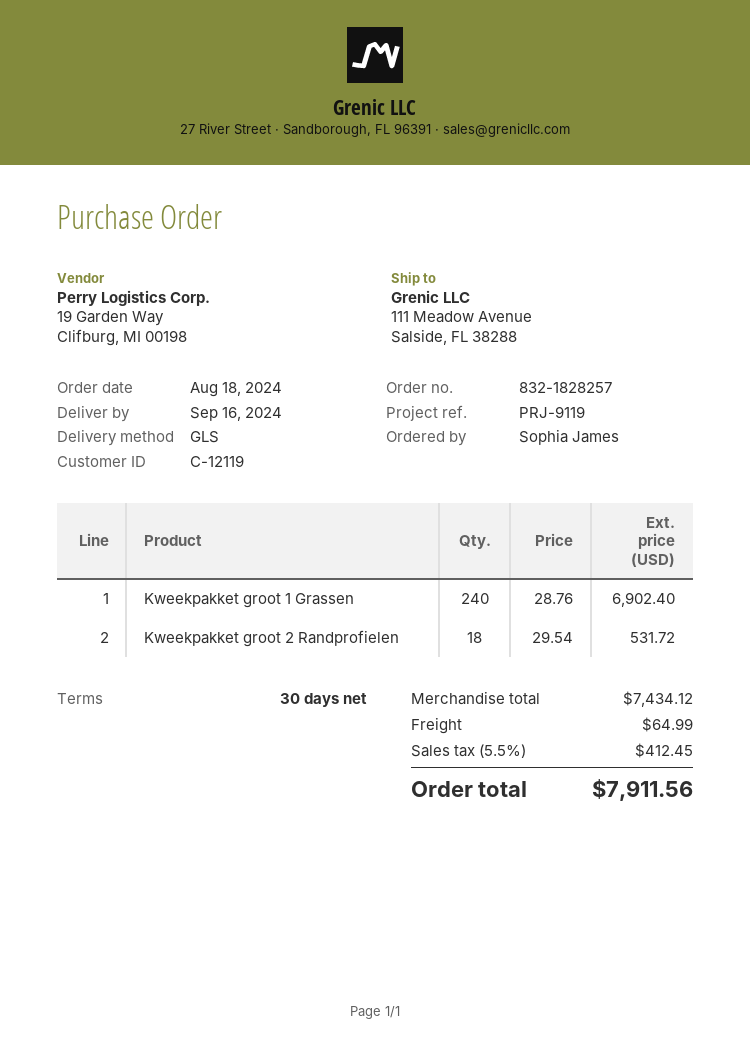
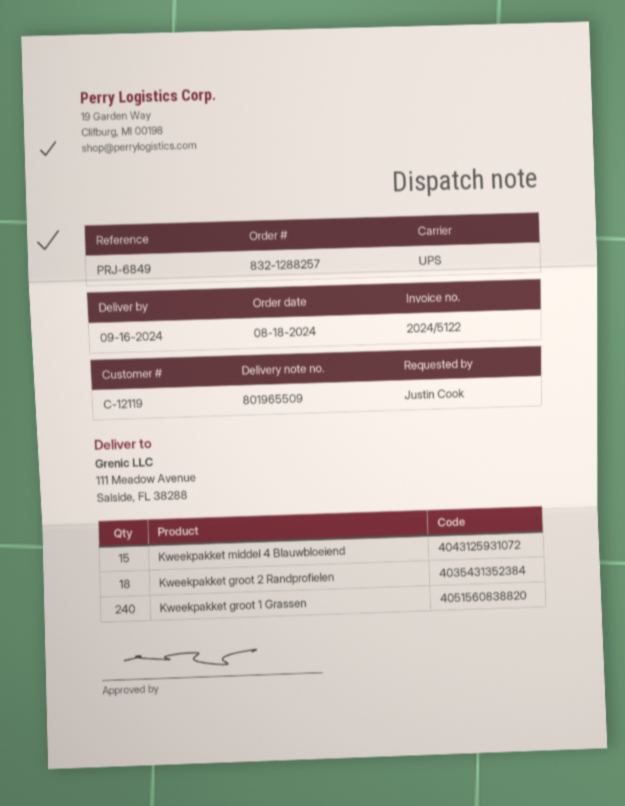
order number: 832-1828257 -> 832-1288257
reference: PRJ-9119 -> PRJ-6849
ordered by: Sophia James -> Justin Cook
shipping method: GLS -> UPS
Kweekpakket middel 4 Blauwbloeiend: none -> 15

